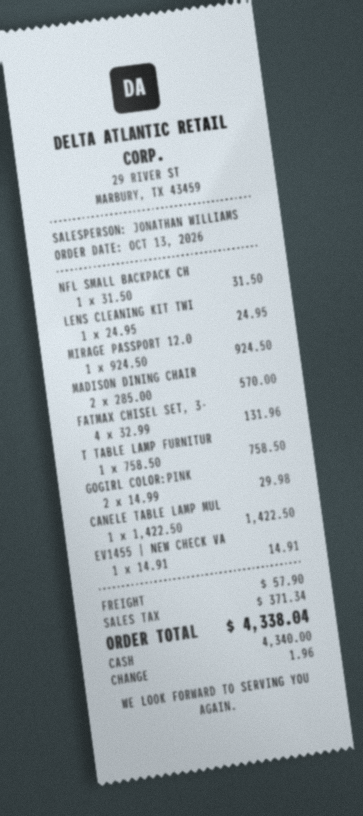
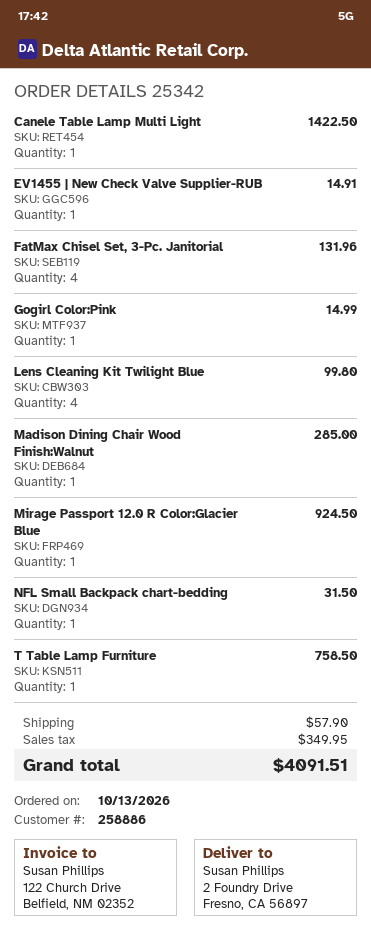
LENS CLEANING KIT TWI: 1 for 24.95 -> 4 for 99.80
MADISON DINING CHAIR: 2 for 570.00 -> 1 for 285.00
GOGIRL COLOR:PINK: 2 for 29.98 -> 1 for 14.99
tax: 371.34 -> 349.95
total: 4338.04 -> 4091.51

